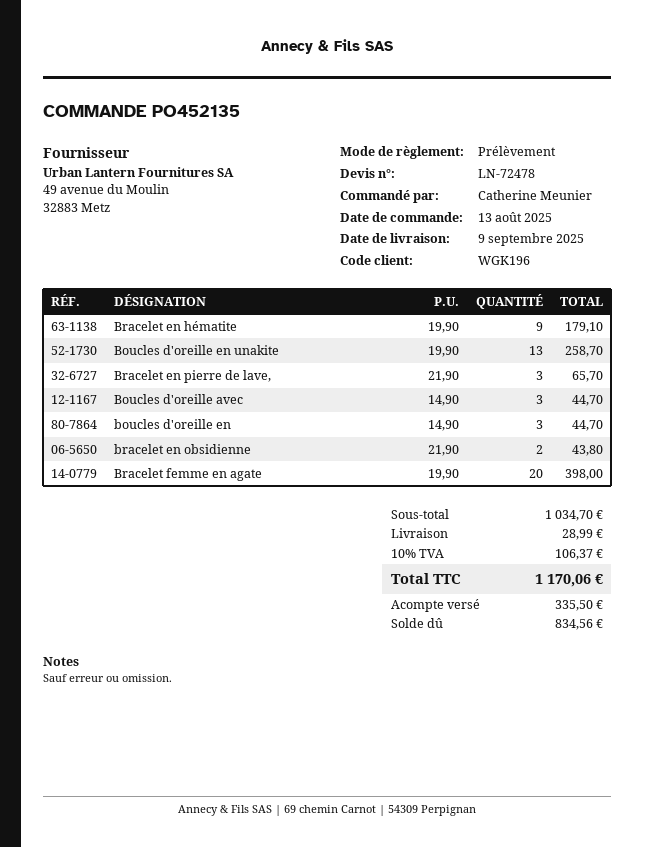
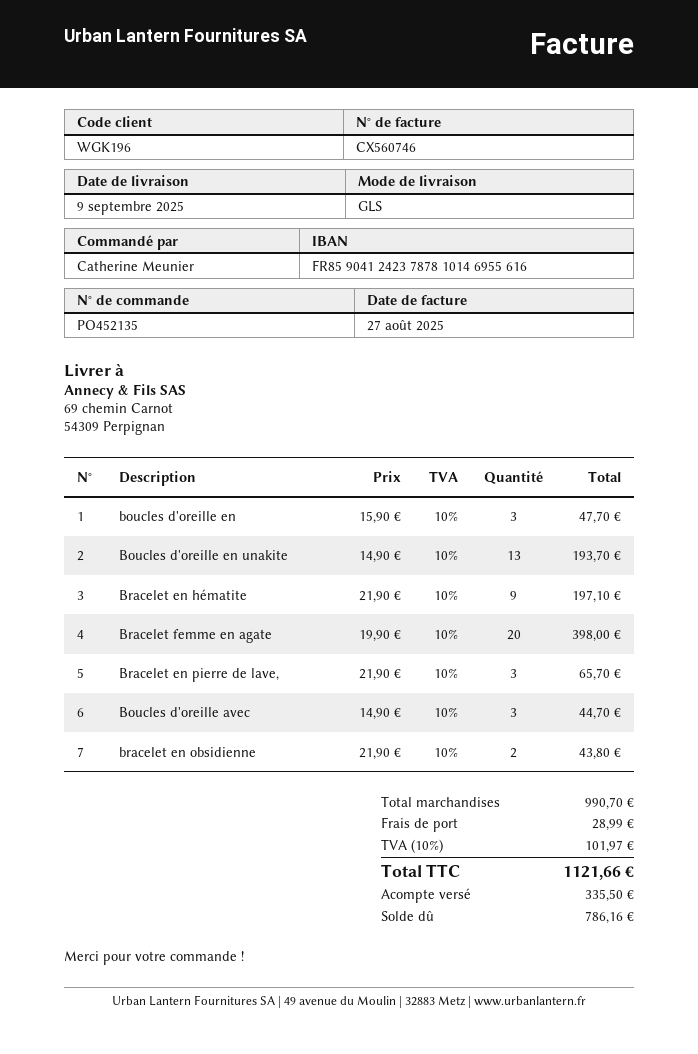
Bracelet en hématite: 9 x 19.90 = 179.10 -> 9 x 21.90 = 197.10
Boucles d'oreille en unakite: 13 x 19.90 = 258.70 -> 13 x 14.90 = 193.70
boucles d'oreille en: 3 x 14.90 = 44.70 -> 3 x 15.90 = 47.70
subtotal: 1034.70 -> 990.70
tax: 10% = 106.37 -> 10% = 101.97
total: 1170.06 -> 1121.66
balance: 834.56 -> 786.16

